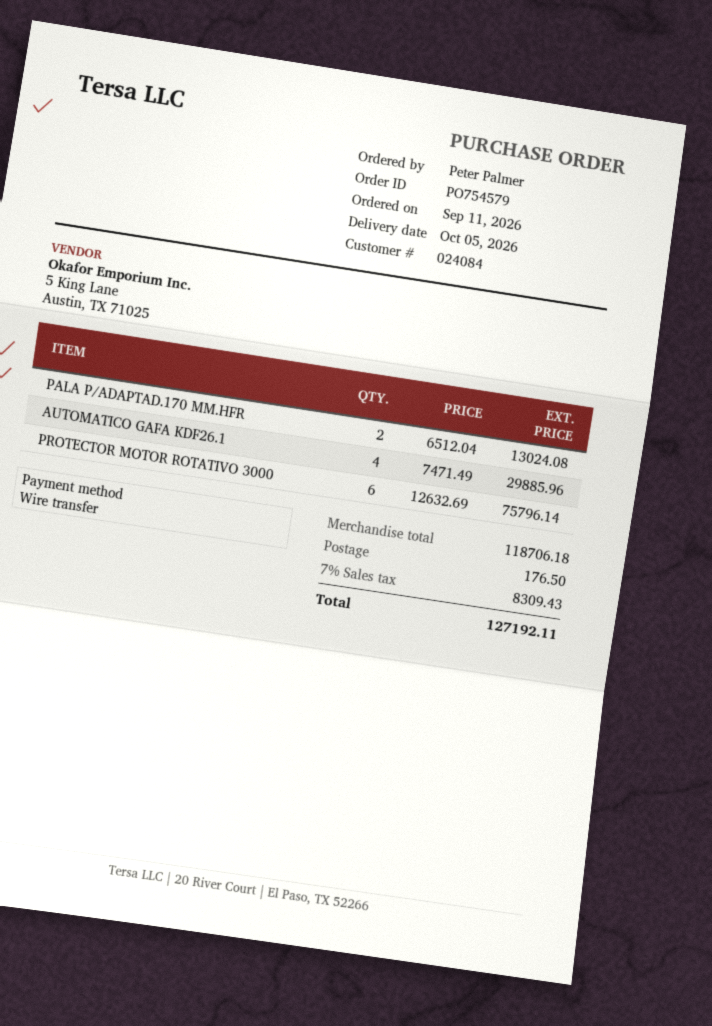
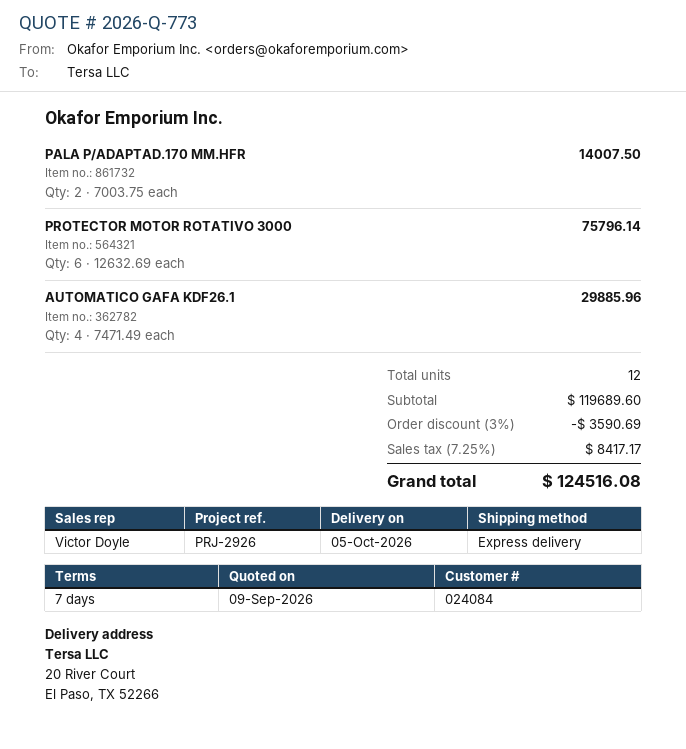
PALA P/ADAPTAD.170 MM.HFR: 2 x 6512.04 = 13024.08 -> 2 x 7003.75 = 14007.50
subtotal: 118706.18 -> 119689.60
discount: none -> 3% = 3590.69
shipping: 176.50 -> none
tax: 7% = 8309.43 -> 7.25% = 8417.17
total: 127192.11 -> 124516.08

